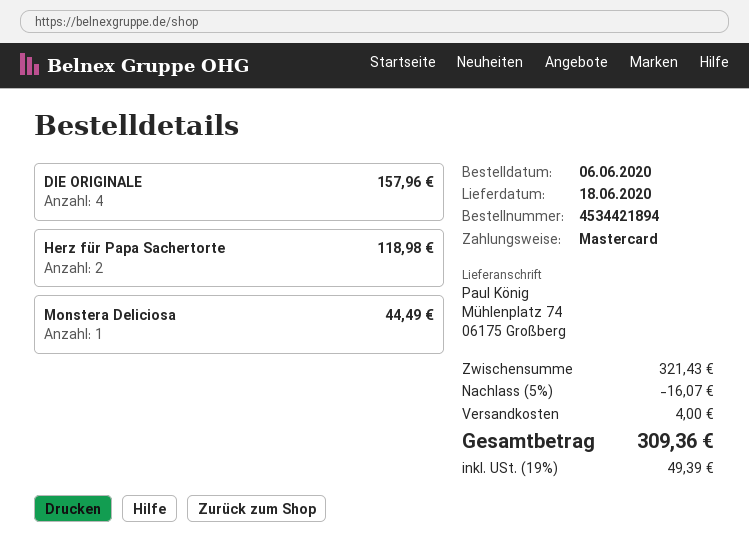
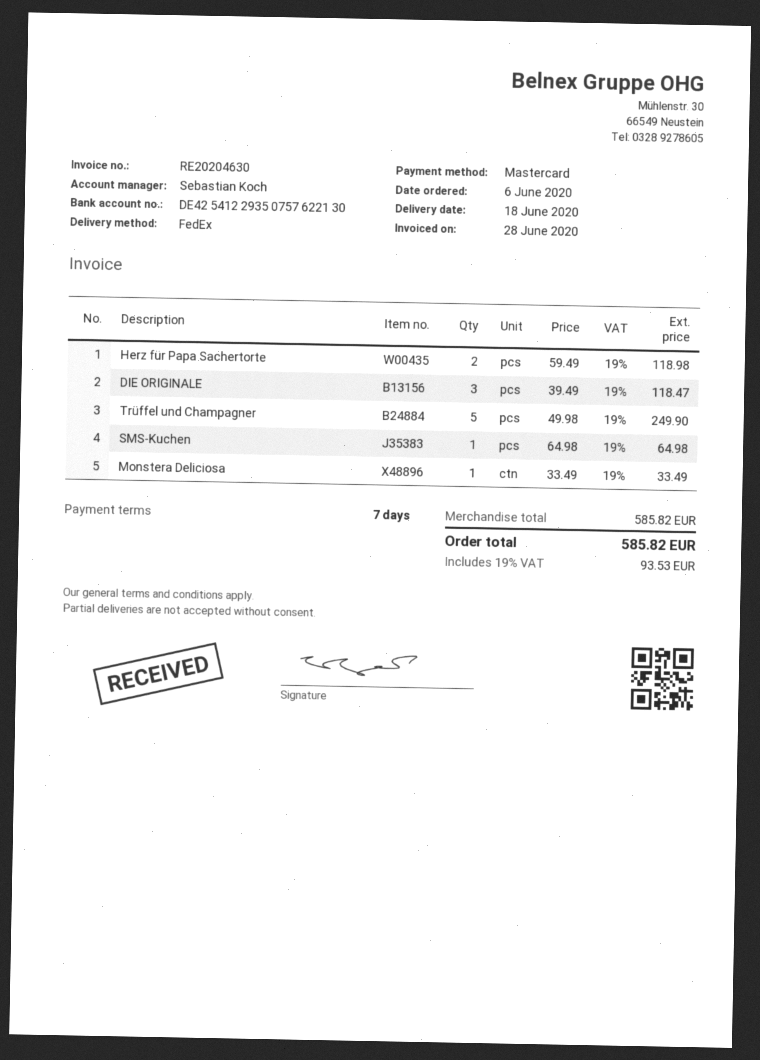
DIE ORIGINALE: 4 for 157.96 -> 3 for 118.47
Monstera Deliciosa: 1 for 44.49 -> 1 for 33.49
Trüffel und Champagner: none -> 5 for 249.90
SMS-Kuchen: none -> 1 for 64.98
subtotal: 321.43 -> 585.82
discount: 5% = 16.07 -> none
shipping: 4.00 -> none
tax: 19% = 49.39 -> 19% = 93.53
total: 309.36 -> 585.82

